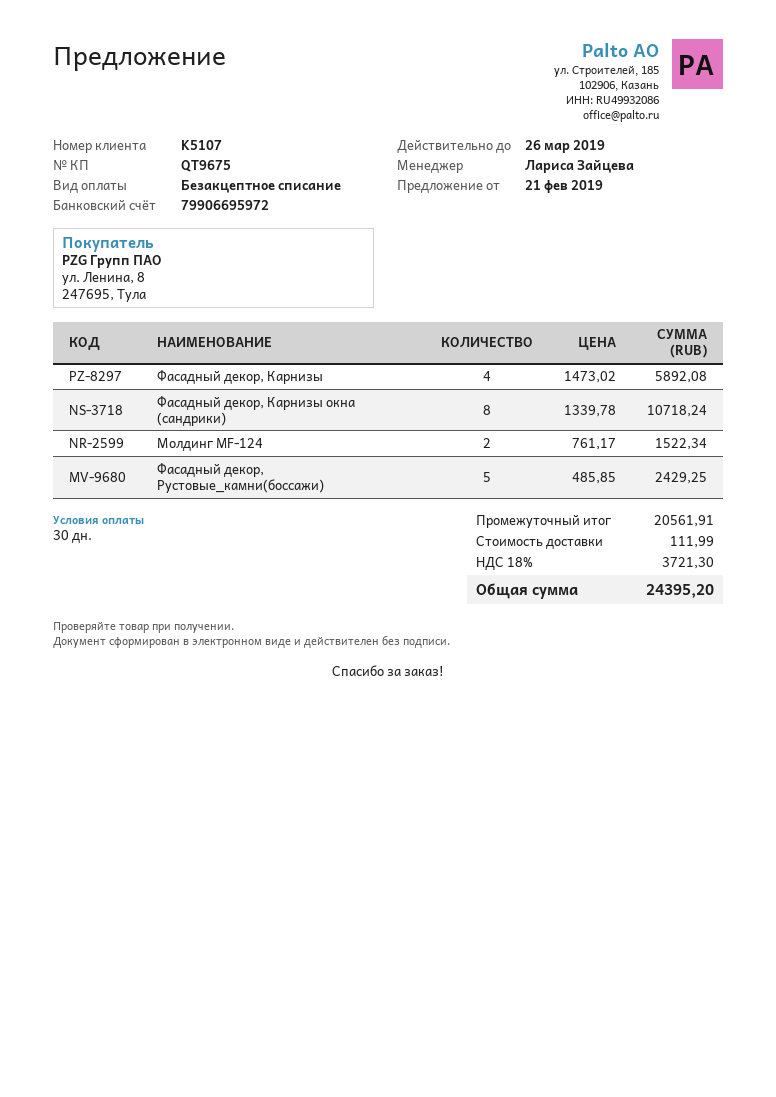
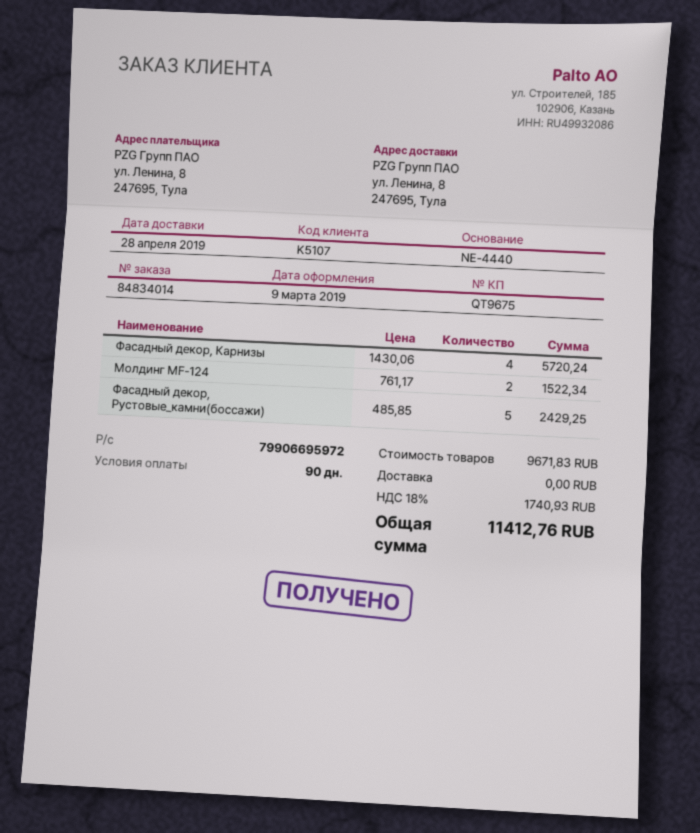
payment terms: 30 days -> 90 days
Фасадный декор, Карнизы: 4 x 1473.02 = 5892.08 -> 4 x 1430.06 = 5720.24
Фасадный декор, Карнизы окна (сандрики): 8 x 1339.78 = 10718.24 -> none
subtotal: 20561.91 -> 9671.83
shipping: 111.99 -> 0.00
tax: 18% = 3721.30 -> 18% = 1740.93
total: 24395.20 -> 11412.76

